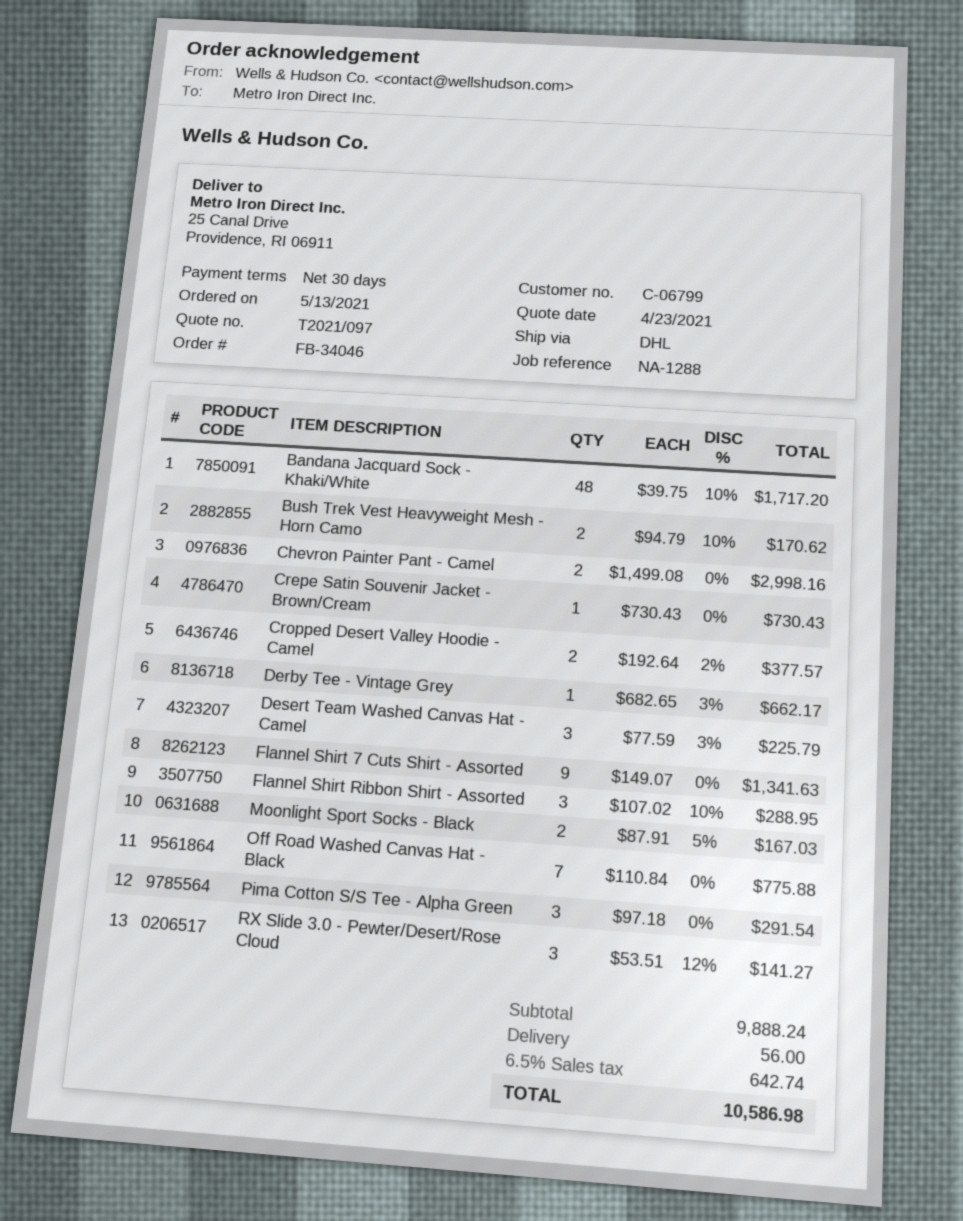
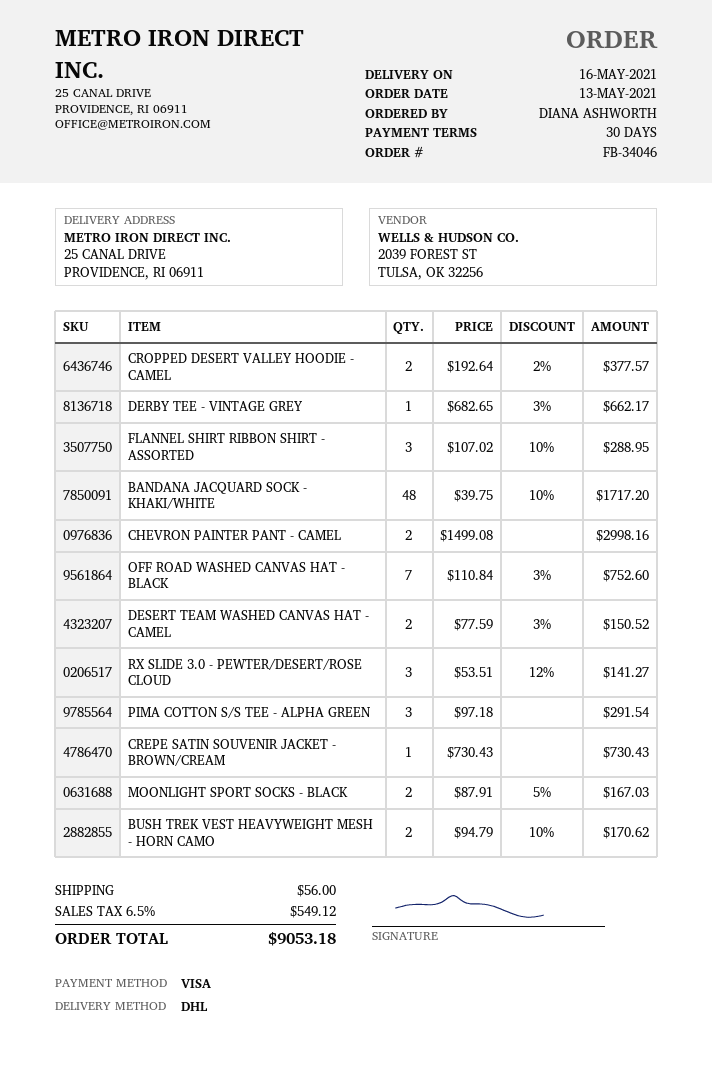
Desert Team Washed Canvas Hat - Camel: 3 x 77.59 - 3% = 225.79 -> 2 x 77.59 - 3% = 150.52
Flannel Shirt 7 Cuts Shirt - Assorted: 9 x 149.07 = 1341.63 -> none
Off Road Washed Canvas Hat - Black: 7 x 110.84 = 775.88 -> 7 x 110.84 - 3% = 752.60
tax: 6.5% = 642.74 -> 6.5% = 549.12
total: 10586.98 -> 9053.18

